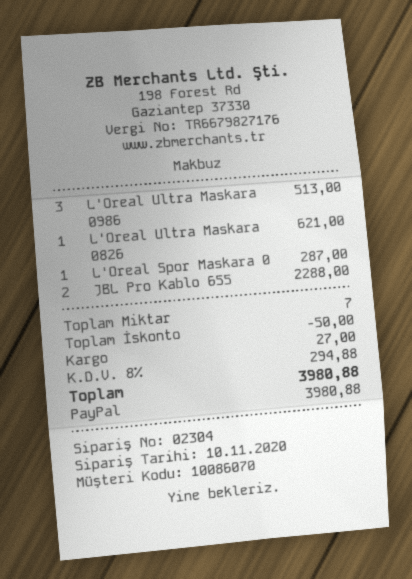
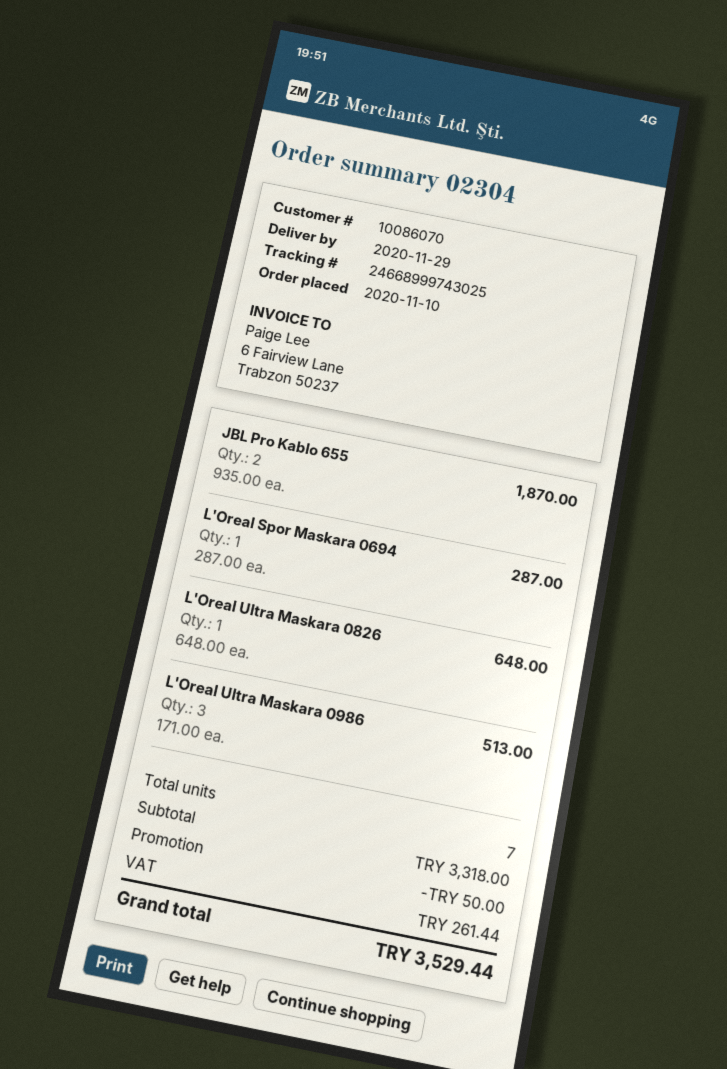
L'Oreal Ultra Maskara 0826: 1 for 621.00 -> 1 for 648.00
JBL Pro Kablo 655: 2 for 2288.00 -> 2 for 1870.00
shipping: 27.00 -> none
tax: 294.88 -> 261.44
total: 3980.88 -> 3529.44

